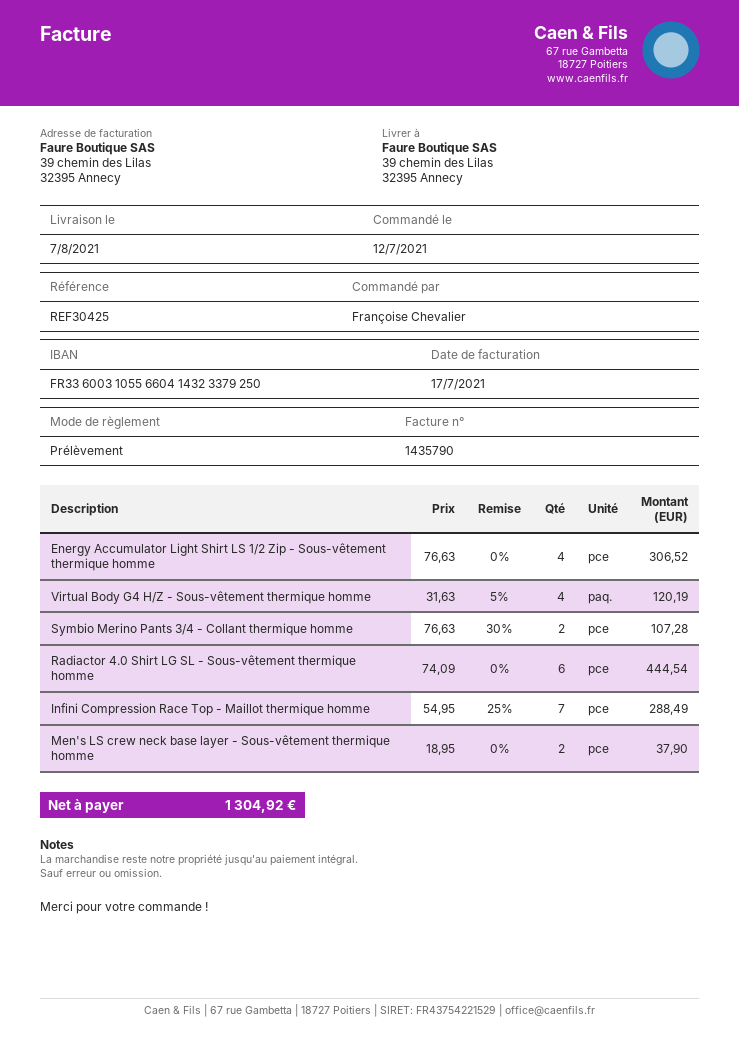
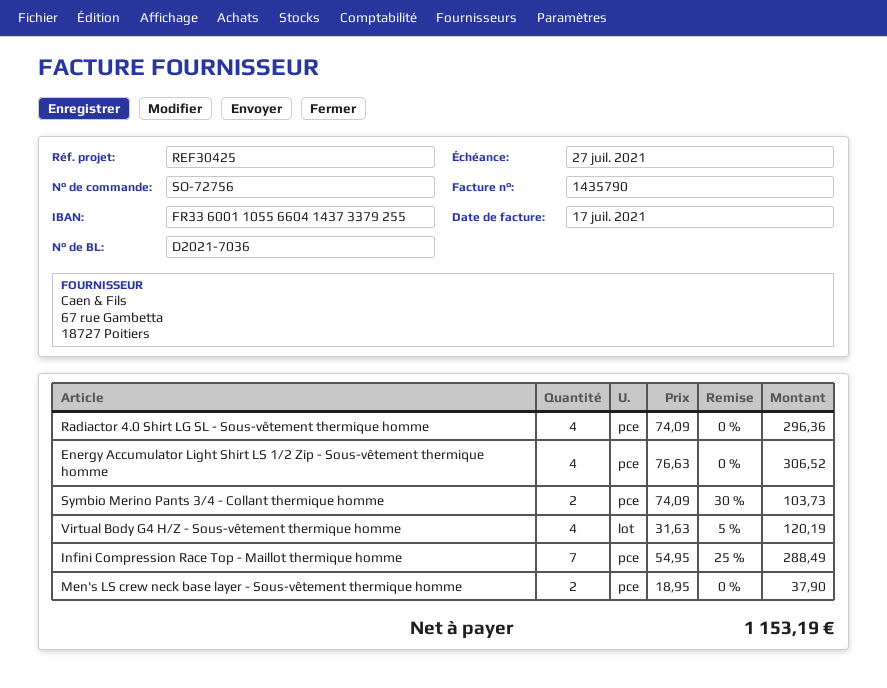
bank account: FR3360031055660414323379250 -> FR3360011055660414373379255
Symbio Merino Pants 3/4 - Collant thermique homme: 2 x 76.63 - 30% = 107.28 -> 2 x 74.09 - 30% = 103.73
Radiactor 4.0 Shirt LG SL - Sous-vêtement thermique homme: 6 x 74.09 = 444.54 -> 4 x 74.09 = 296.36
total: 1304.92 -> 1153.19

